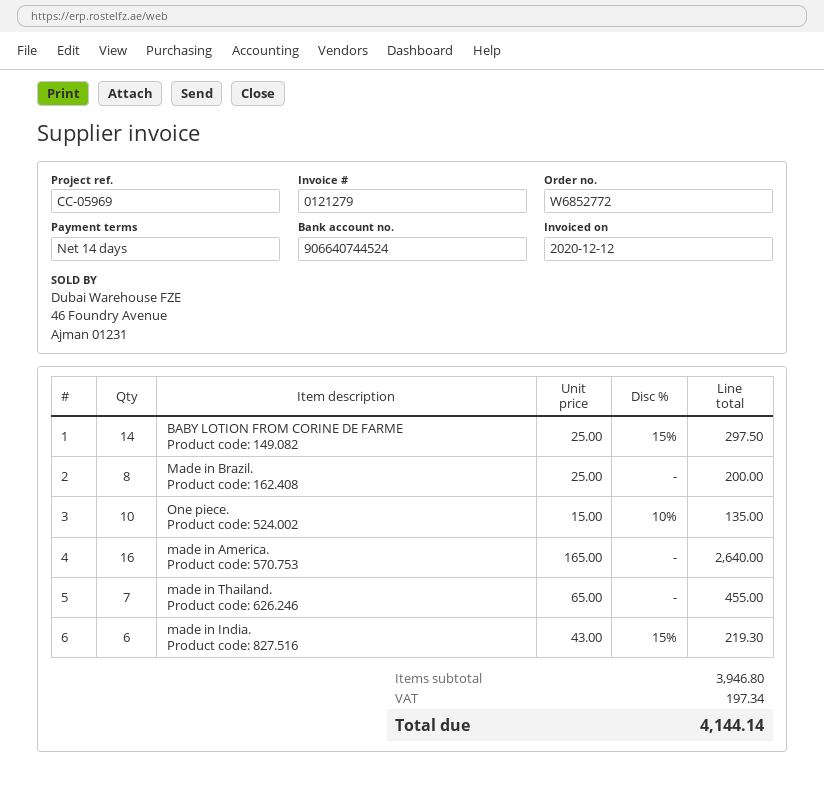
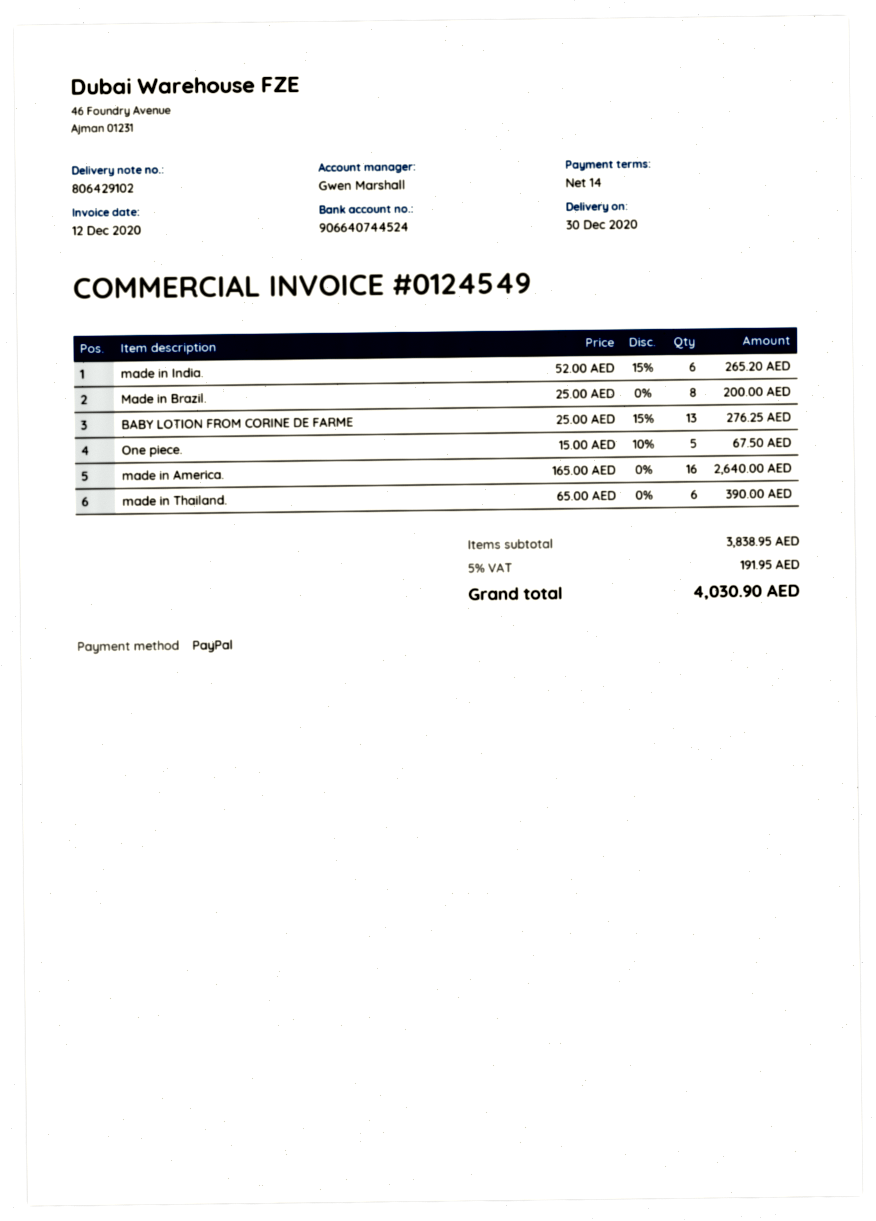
invoice number: 0121279 -> 0124549
BABY LOTION FROM CORINE DE FARME: 14 x 25.00 - 15% = 297.50 -> 13 x 25.00 - 15% = 276.25
One piece.: 10 x 15.00 - 10% = 135.00 -> 5 x 15.00 - 10% = 67.50
made in Thailand.: 7 x 65.00 = 455.00 -> 6 x 65.00 = 390.00
made in India.: 6 x 43.00 - 15% = 219.30 -> 6 x 52.00 - 15% = 265.20
subtotal: 3946.80 -> 3838.95
tax: 197.34 -> 191.95
total: 4144.14 -> 4030.90

